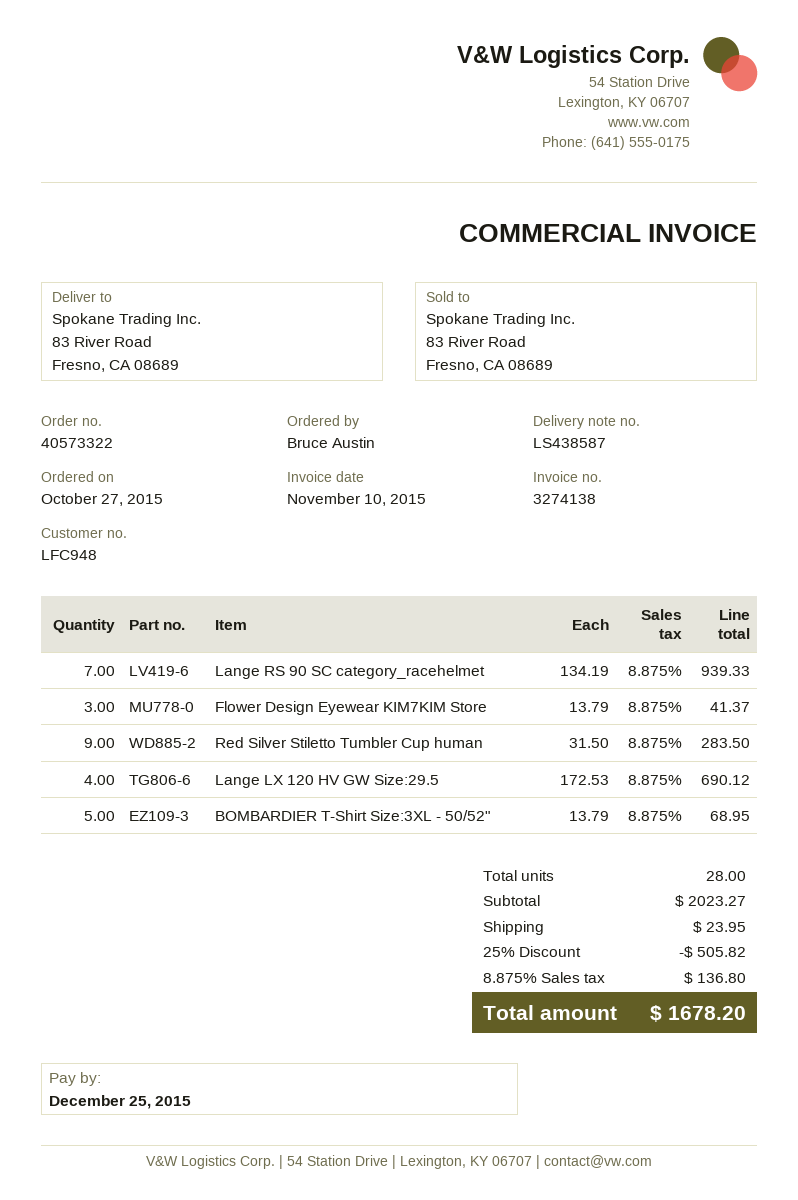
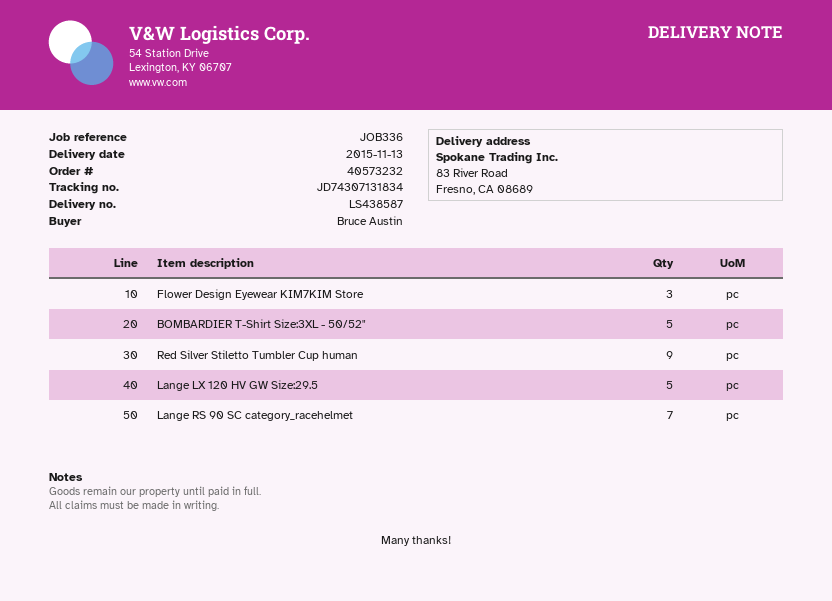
order number: 40573322 -> 40573232
Lange LX 120 HV GW Size:29.5: 4 -> 5

